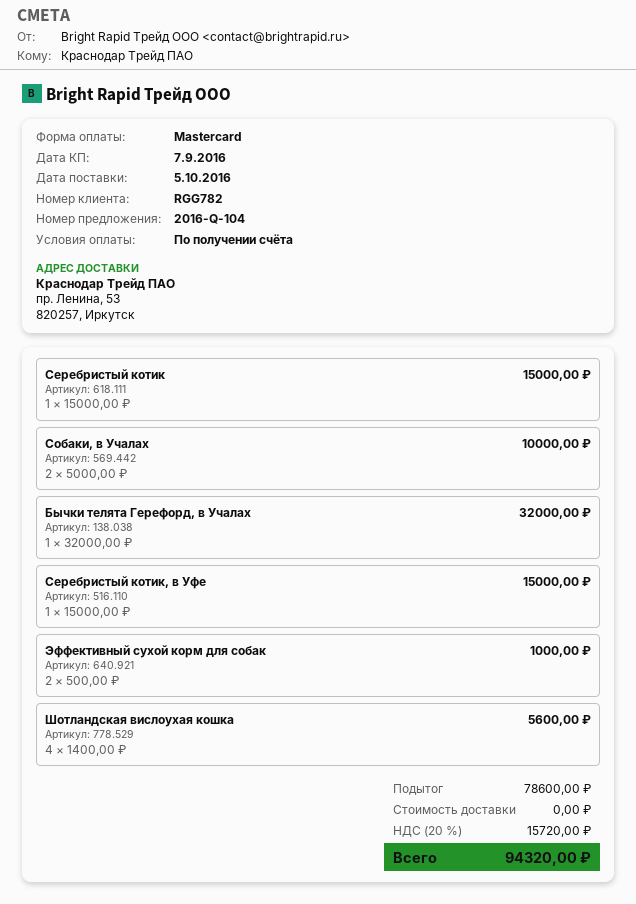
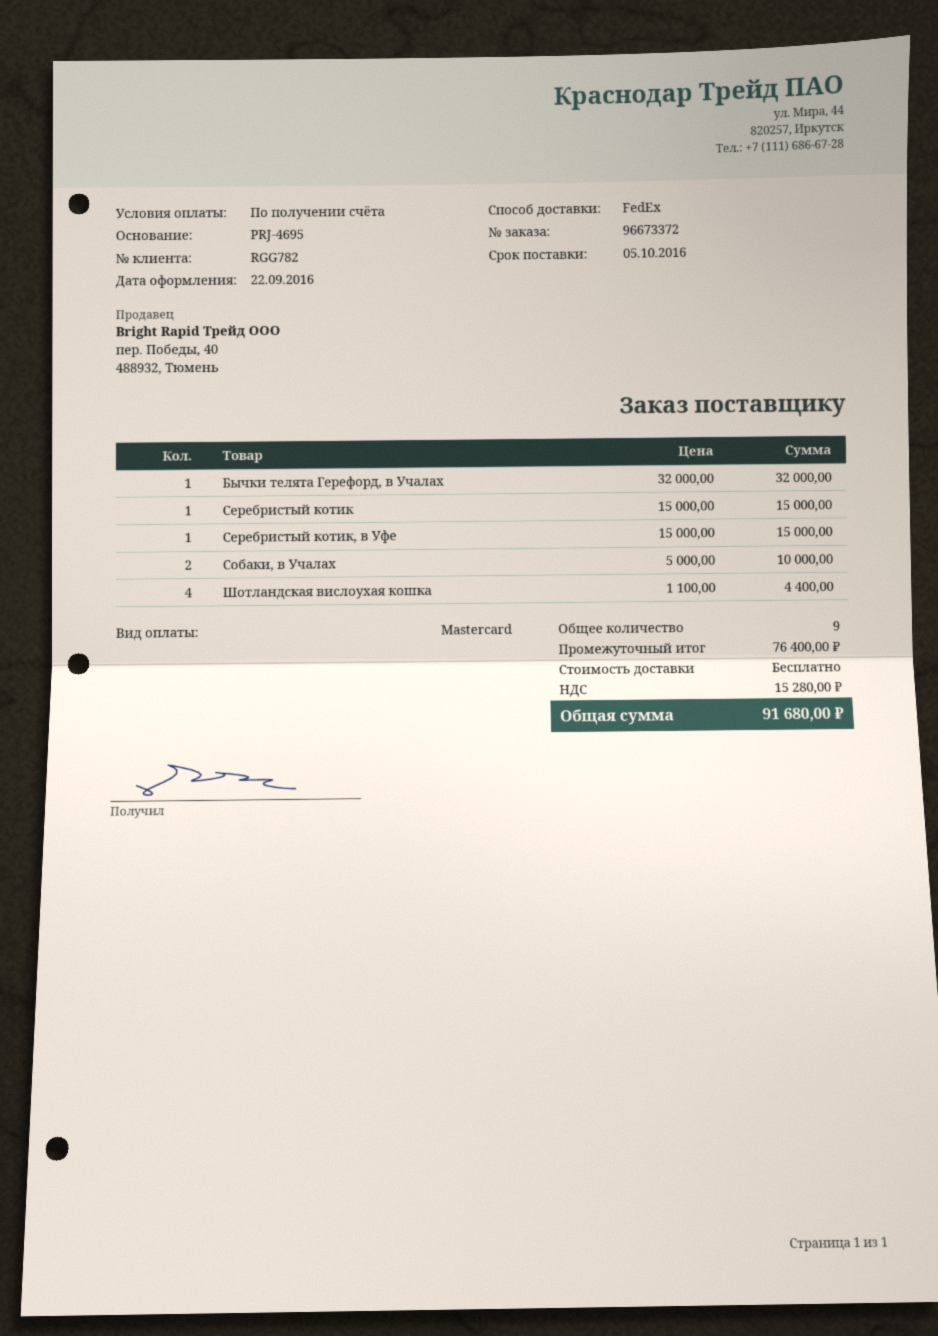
Эффективный сухой корм для собак: 2 x 500.00 = 1000.00 -> none
Шотландская вислоухая кошка: 4 x 1400.00 = 5600.00 -> 4 x 1100.00 = 4400.00
subtotal: 78600.00 -> 76400.00
tax: 15720.00 -> 15280.00
total: 94320.00 -> 91680.00

